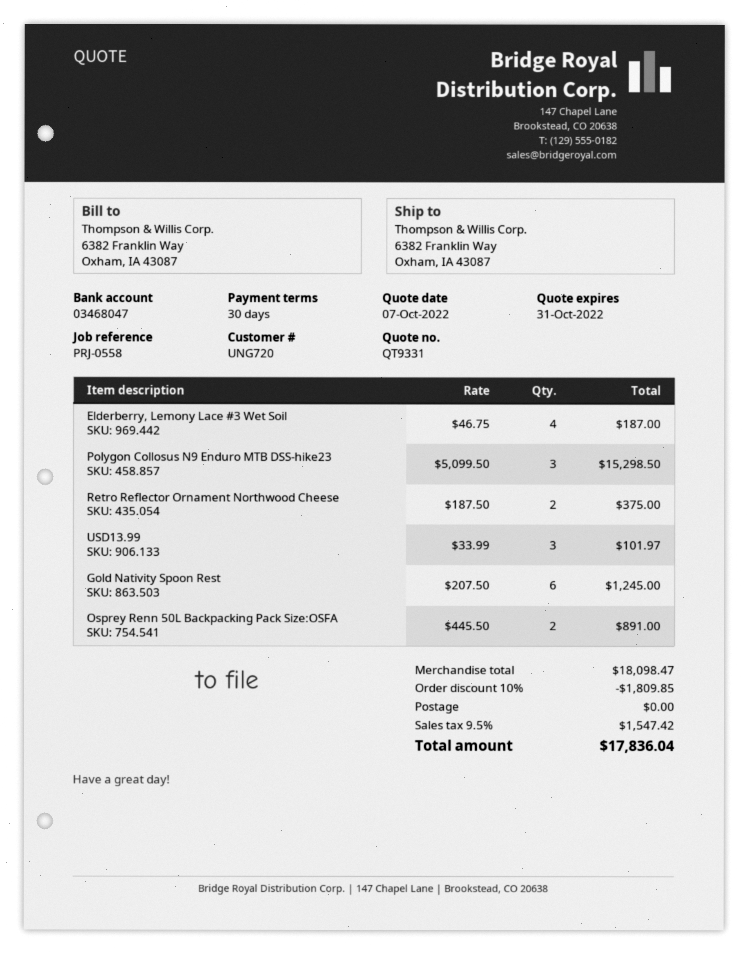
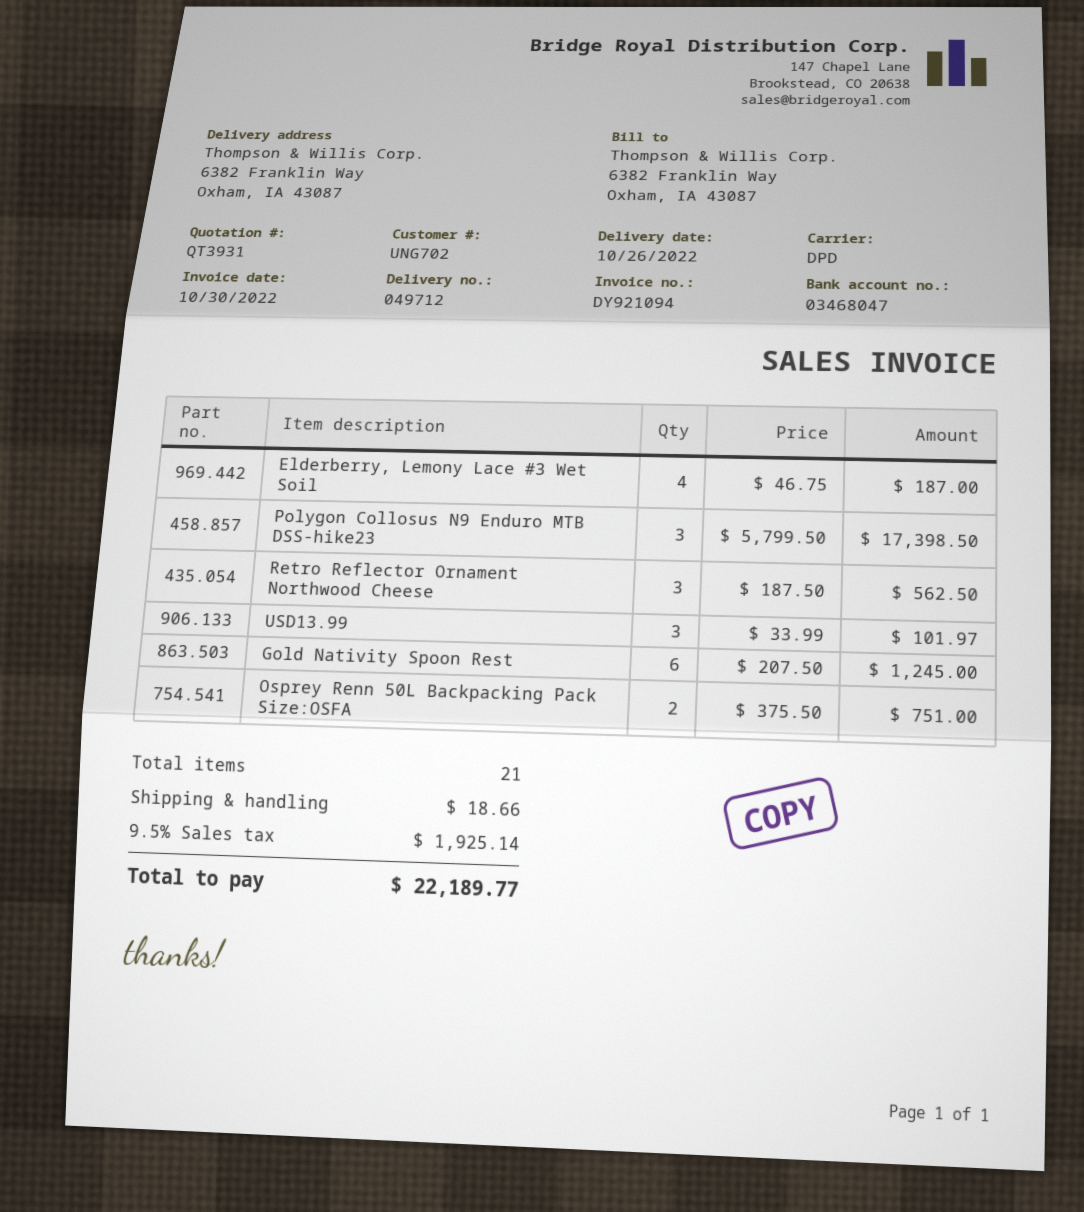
quote number: QT9331 -> QT3931
customer number: UNG720 -> UNG702
Polygon Collosus N9 Enduro MTB DSS-hike23: 3 x 5099.50 = 15298.50 -> 3 x 5799.50 = 17398.50
Retro Reflector Ornament Northwood Cheese: 2 x 187.50 = 375.00 -> 3 x 187.50 = 562.50
Osprey Renn 50L Backpacking Pack Size:OSFA: 2 x 445.50 = 891.00 -> 2 x 375.50 = 751.00
discount: 10% = 1809.85 -> none
shipping: 0.00 -> 18.66
tax: 9.5% = 1547.42 -> 9.5% = 1925.14
total: 17836.04 -> 22189.77

